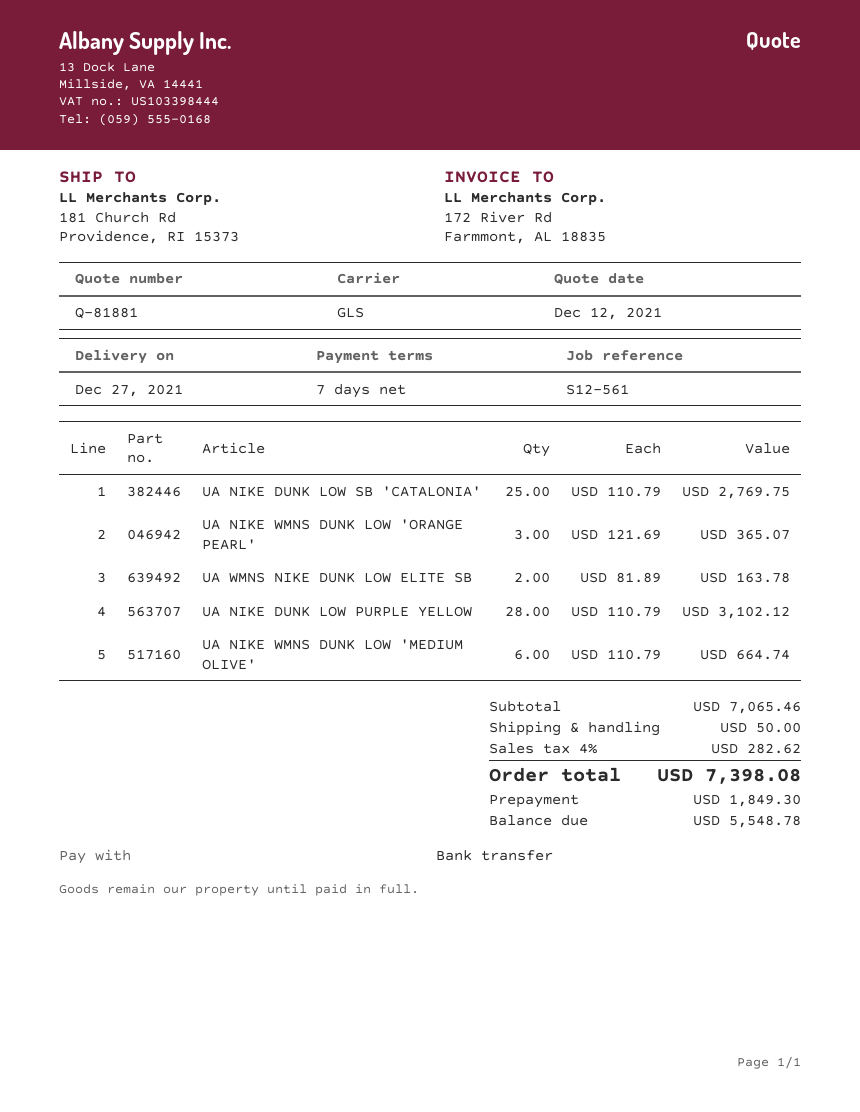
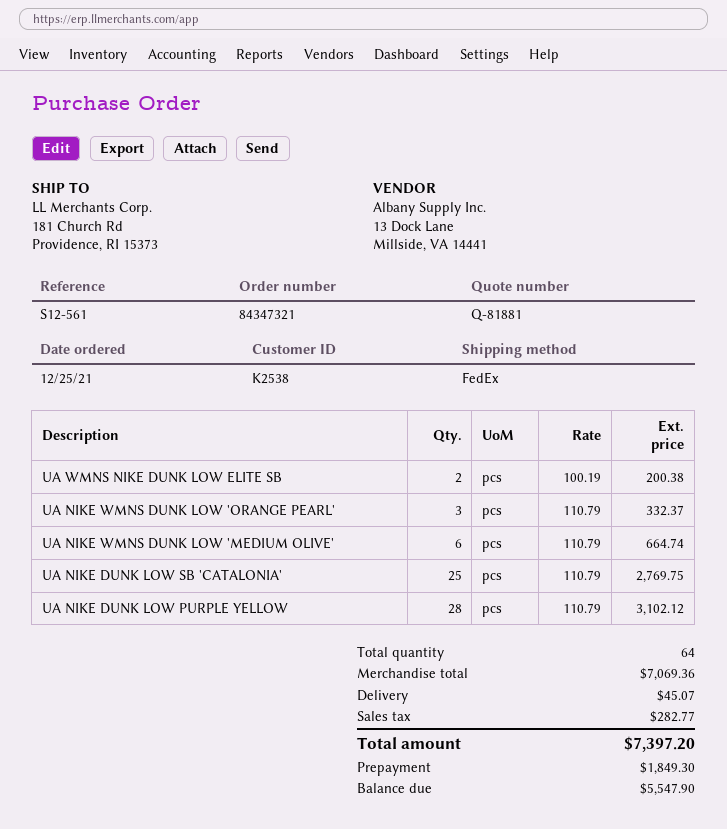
shipping method: GLS -> FedEx
UA NIKE WMNS DUNK LOW 'ORANGE PEARL': 3 x 121.69 = 365.07 -> 3 x 110.79 = 332.37
UA WMNS NIKE DUNK LOW ELITE SB: 2 x 81.89 = 163.78 -> 2 x 100.19 = 200.38
subtotal: 7065.46 -> 7069.36
shipping: 50.00 -> 45.07
tax: 282.62 -> 282.77
total: 7398.08 -> 7397.20
balance: 5548.78 -> 5547.90

